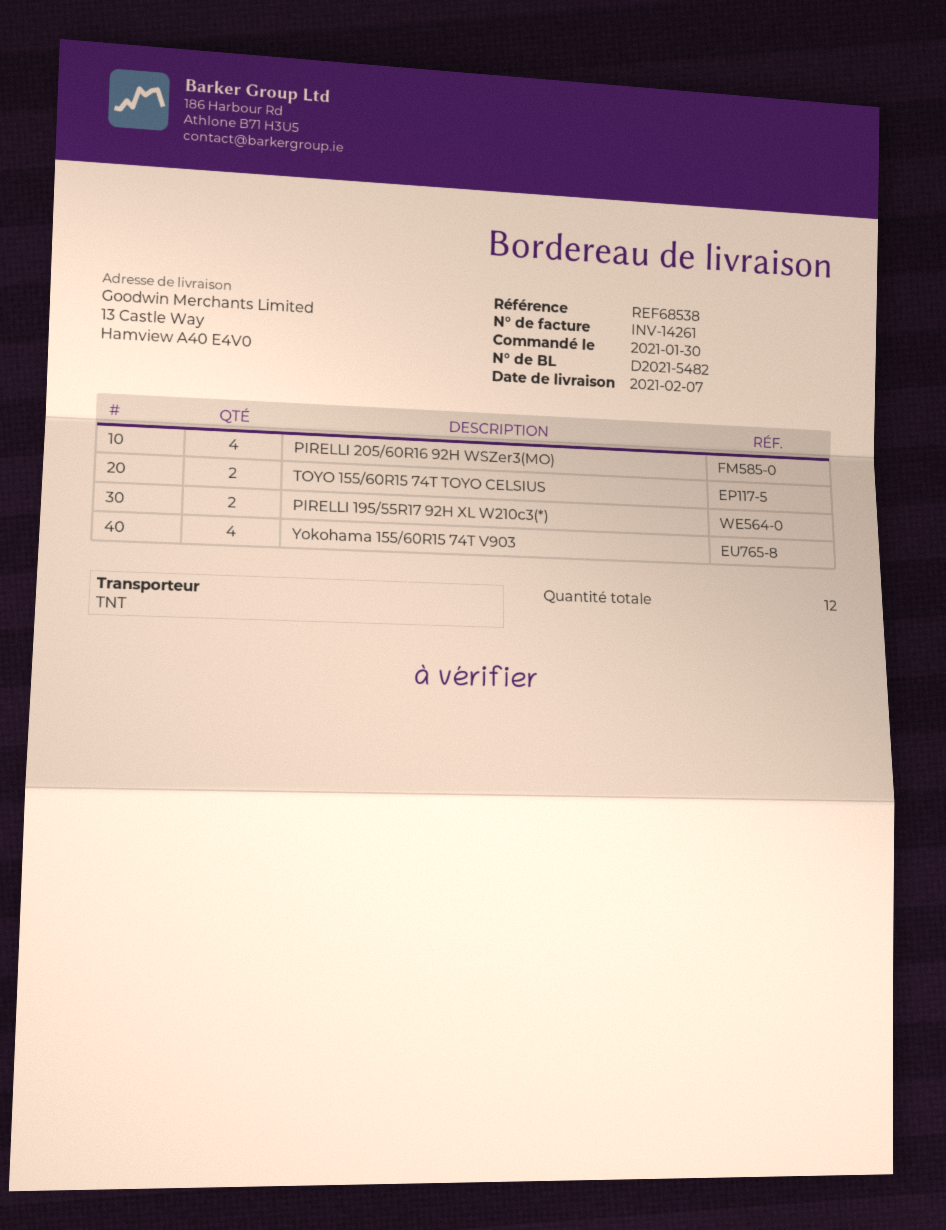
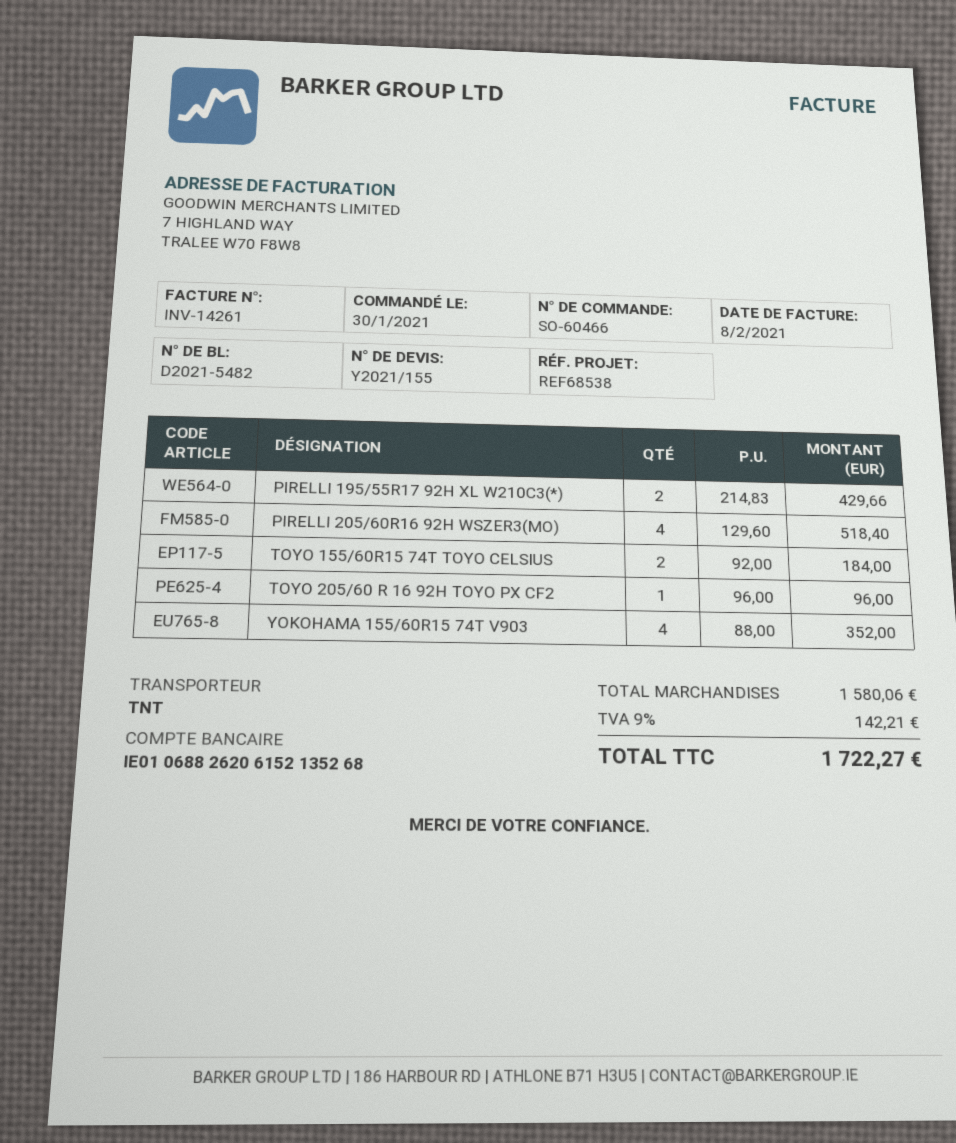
TOYO 205/60 R 16 92H TOYO PX CF2: none -> 1

